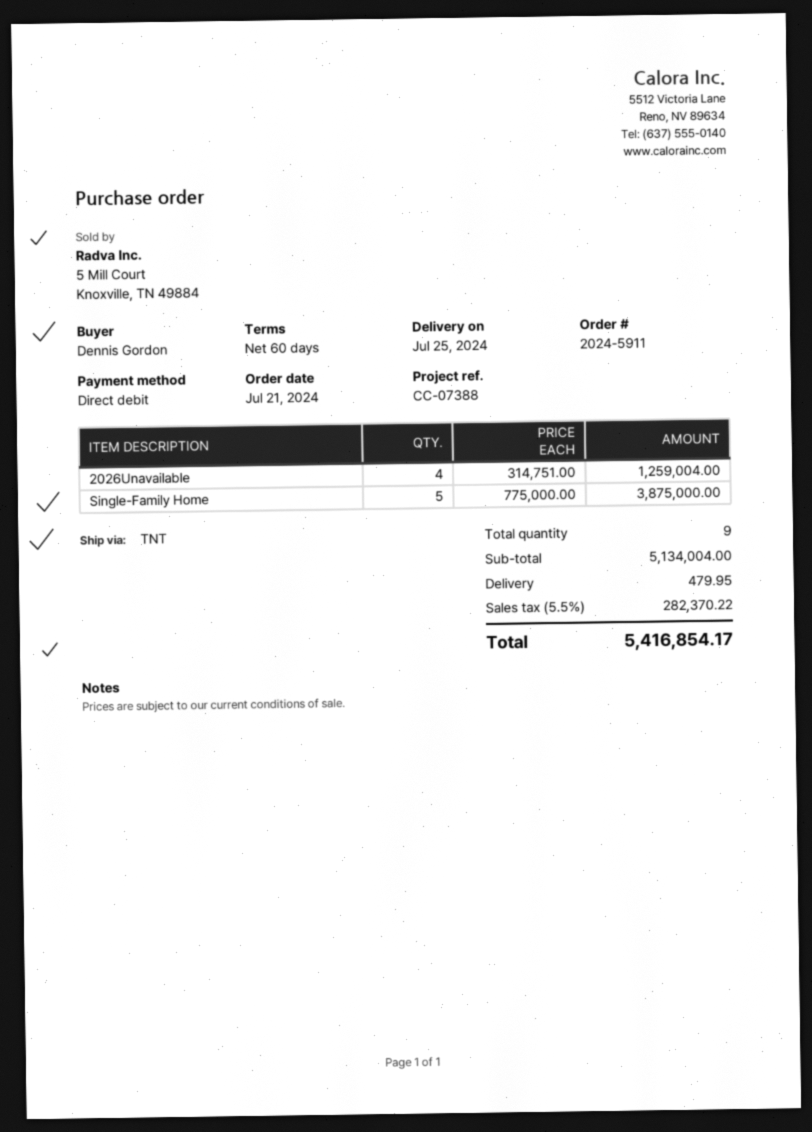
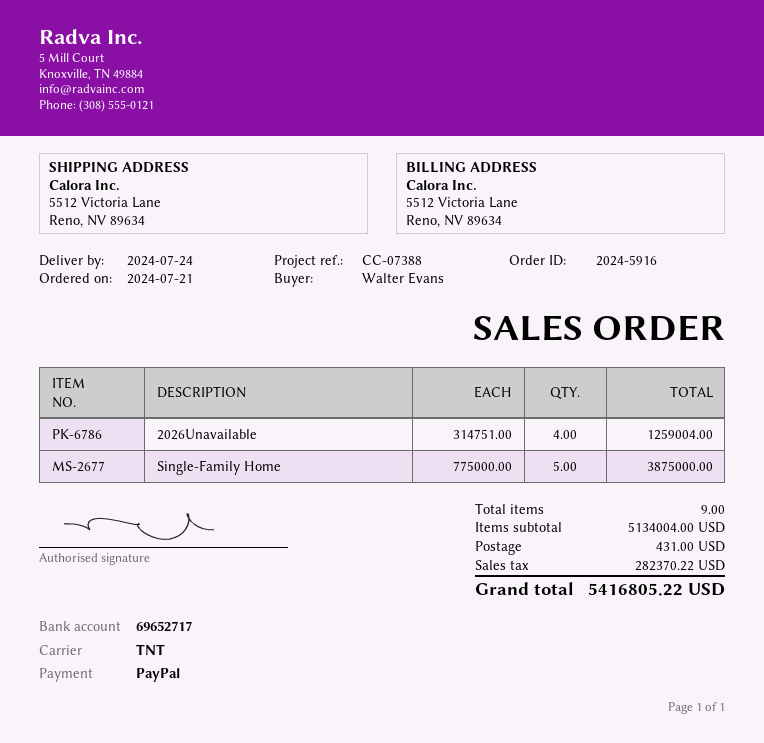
order number: 2024-5911 -> 2024-5916
delivery date: 2024-07-25 -> 2024-07-24
ordered by: Dennis Gordon -> Walter Evans
payment method: direct debit -> PayPal
shipping: 479.95 -> 431.00
total: 5416854.17 -> 5416805.22

